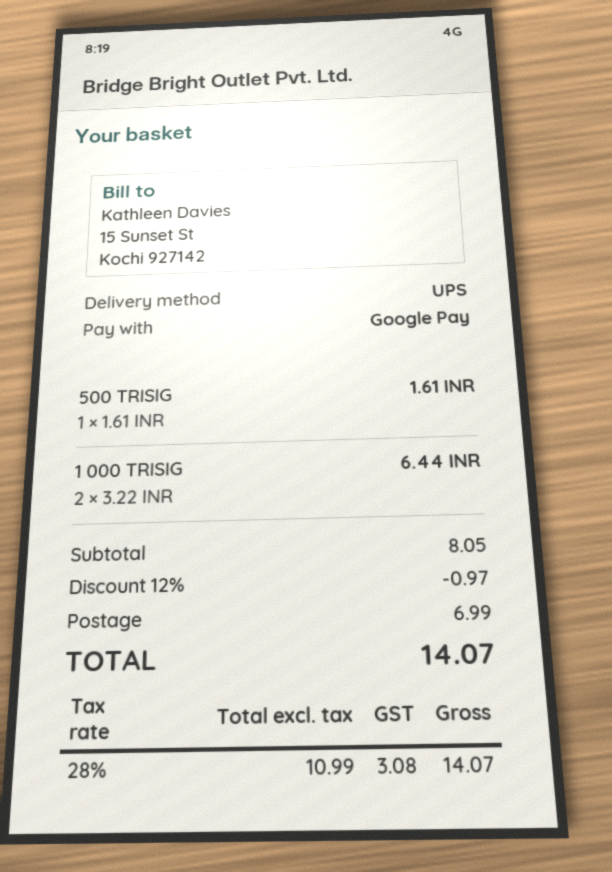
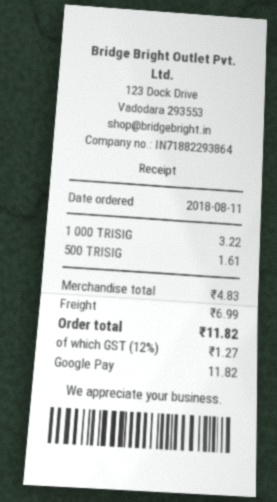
1 000 TRISIG: 2 x 3.22 = 6.44 -> 1 x 3.22 = 3.22
subtotal: 8.05 -> 4.83
discount: 12% = 0.97 -> none
tax: 28% = 3.08 -> 12% = 1.27
total: 14.07 -> 11.82

